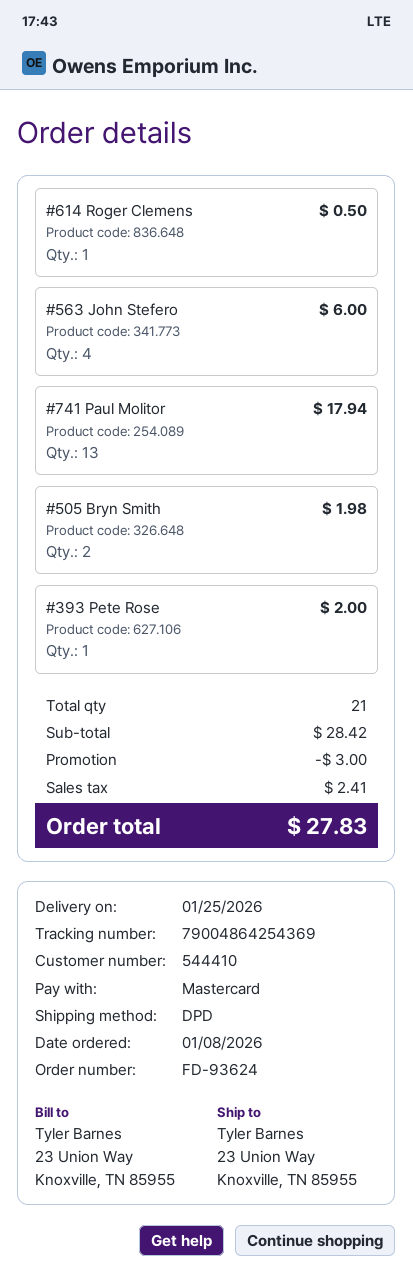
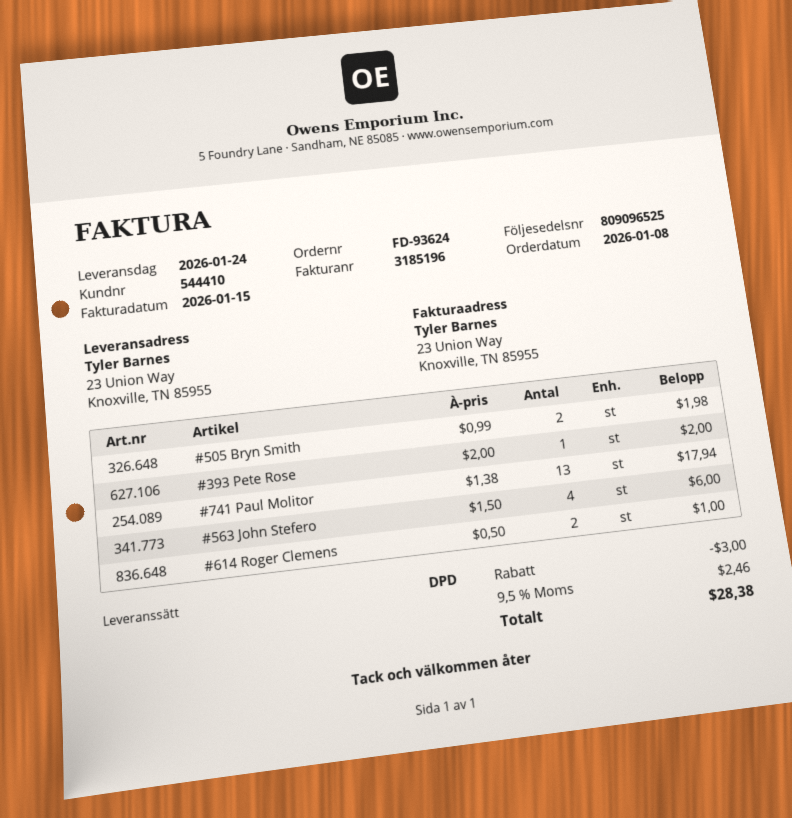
delivery date: 2026-01-25 -> 2026-01-24
#614 Roger Clemens: 1 for 0.50 -> 2 for 1.00
tax: 2.41 -> 2.46
total: 27.83 -> 28.38

